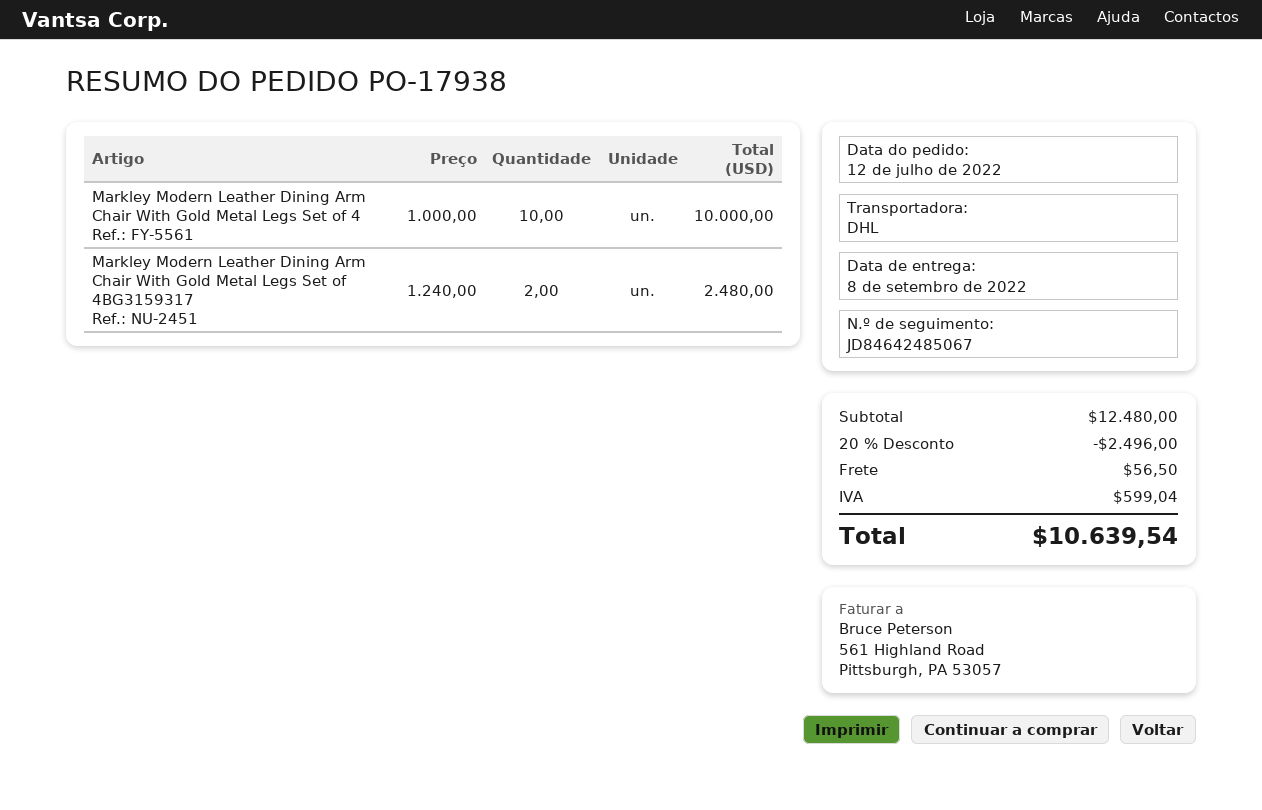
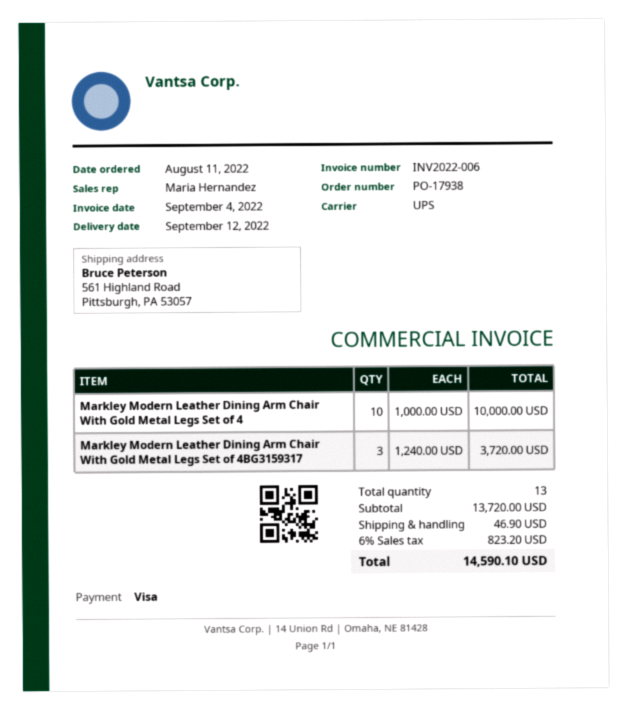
order date: 2022-07-12 -> 2022-08-11
delivery date: 2022-09-08 -> 2022-09-12
shipping method: DHL -> UPS
Markley Modern Leather Dining Arm Chair With Gold Metal Legs Set of 4BG3159317: 2 x 1240.00 = 2480.00 -> 3 x 1240.00 = 3720.00
subtotal: 12480.00 -> 13720.00
discount: 20% = 2496.00 -> none
shipping: 56.50 -> 46.90
tax: 599.04 -> 823.20
total: 10639.54 -> 14590.10

